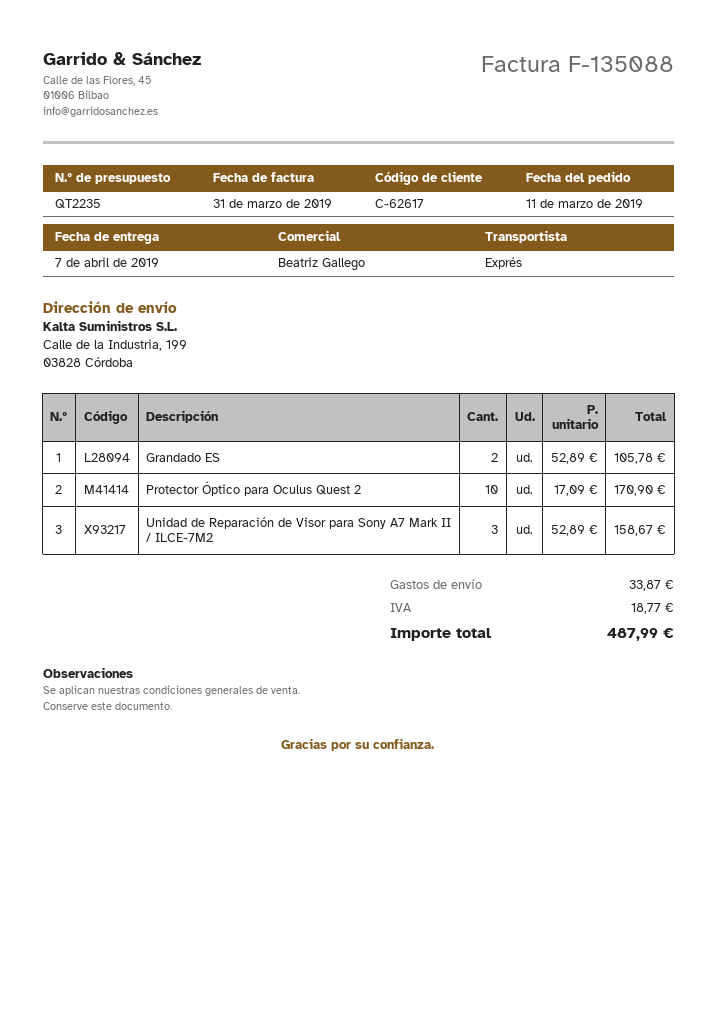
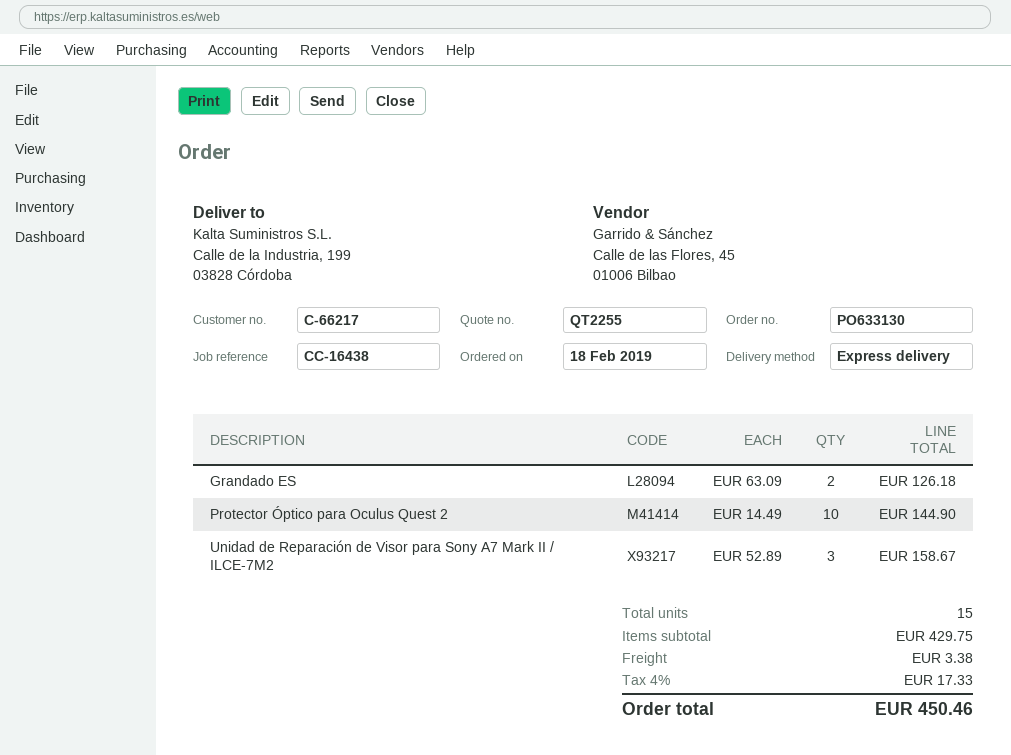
quote number: QT2235 -> QT2255
order date: 2019-03-11 -> 2019-02-18
customer number: C-62617 -> C-66217
Grandado ES: 2 x 52.89 = 105.78 -> 2 x 63.09 = 126.18
Protector Óptico para Oculus Quest 2: 10 x 17.09 = 170.90 -> 10 x 14.49 = 144.90
shipping: 33.87 -> 3.38
tax: 18.77 -> 17.33
total: 487.99 -> 450.46

